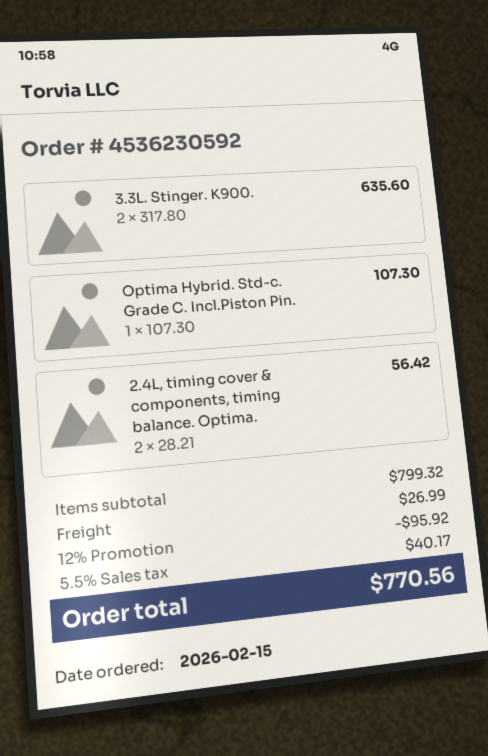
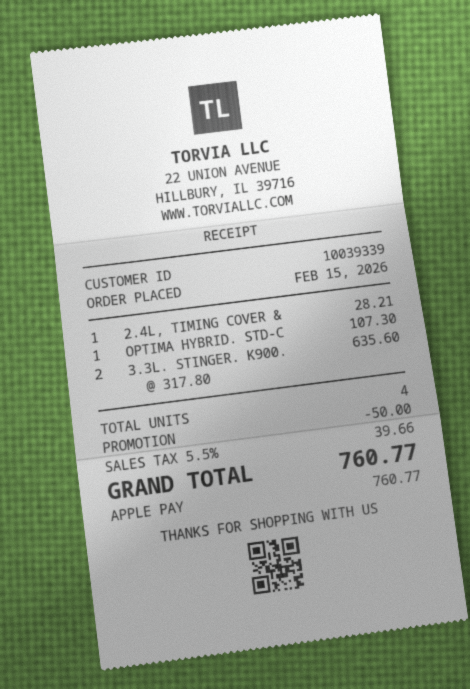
2.4L, timing cover & components, timing balance. Optima.: 2 x 28.21 = 56.42 -> 1 x 28.21 = 28.21
discount: 95.92 -> 50.00
shipping: 26.99 -> none
tax: 5.5% = 40.17 -> 5.5% = 39.66
total: 770.56 -> 760.77

